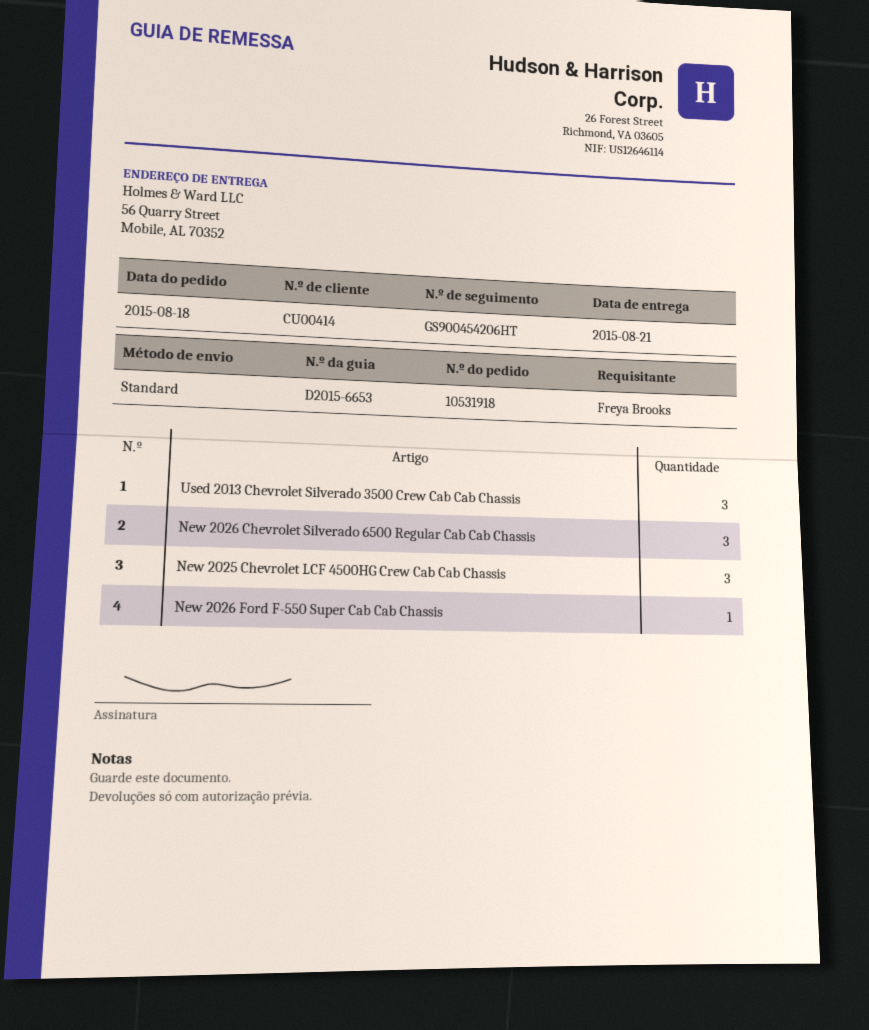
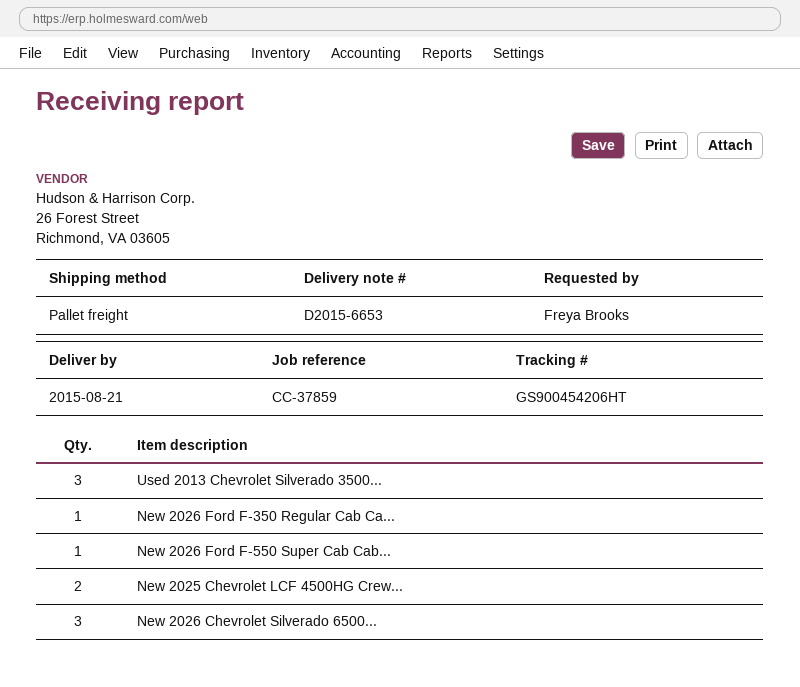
shipping method: standard -> pallet freight
New 2025 Chevrolet LCF 4500HG Crew Cab Cab Chassis: 3 -> 2
New 2026 Ford F-350 Regular Cab Ca...: none -> 1

